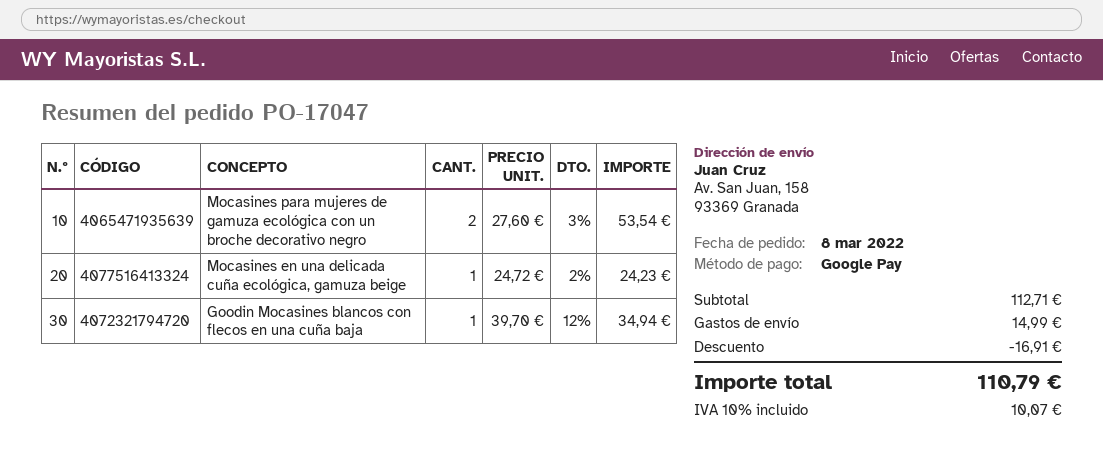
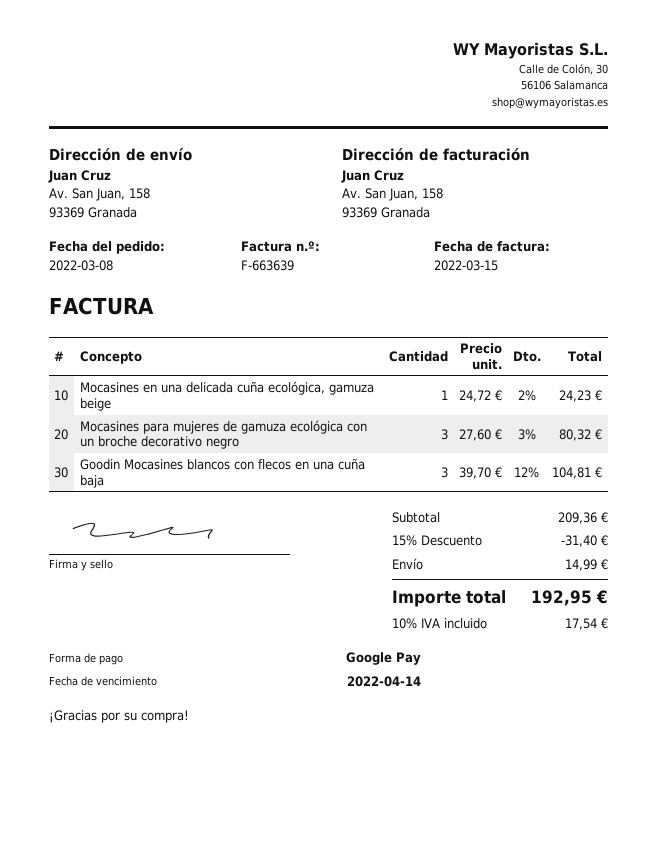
Mocasines para mujeres de gamuza ecológica con un broche decorativo negro: 2 x 27.60 - 3% = 53.54 -> 3 x 27.60 - 3% = 80.32
Goodin Mocasines blancos con flecos en una cuña baja: 1 x 39.70 - 12% = 34.94 -> 3 x 39.70 - 12% = 104.81
subtotal: 112.71 -> 209.36
discount: 16.91 -> 31.40
tax: 10% = 10.07 -> 10% = 17.54
total: 110.79 -> 192.95

